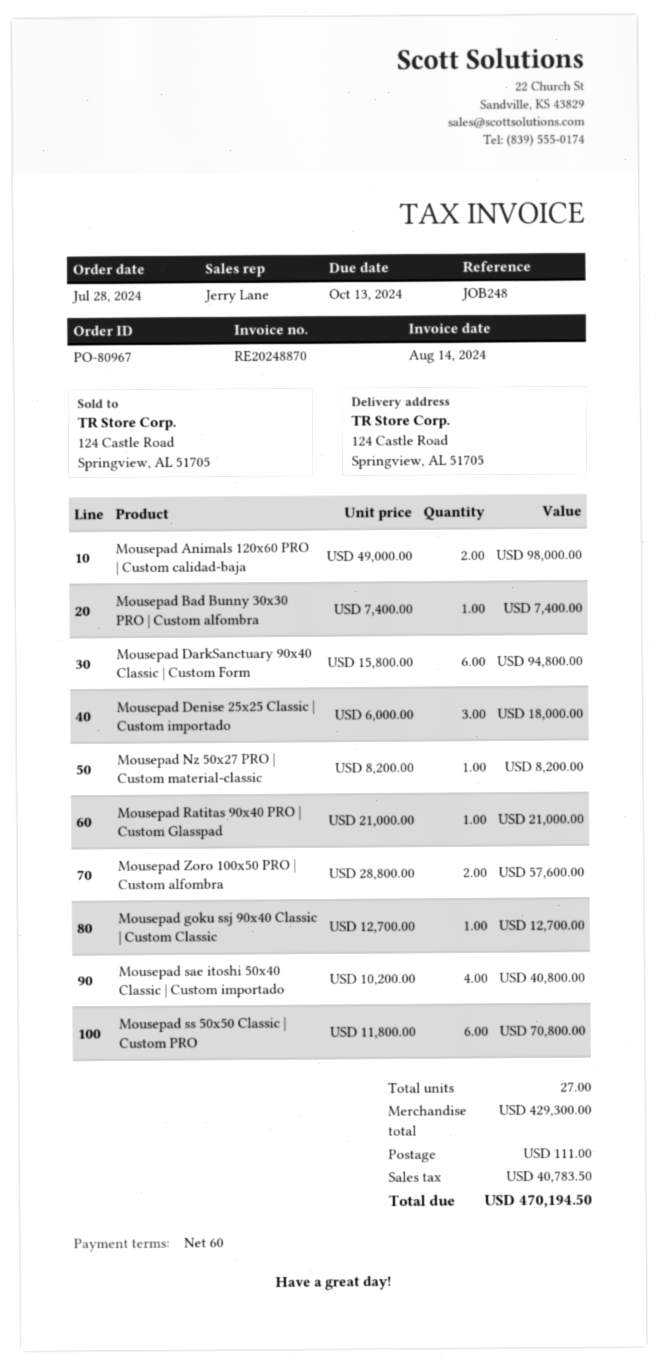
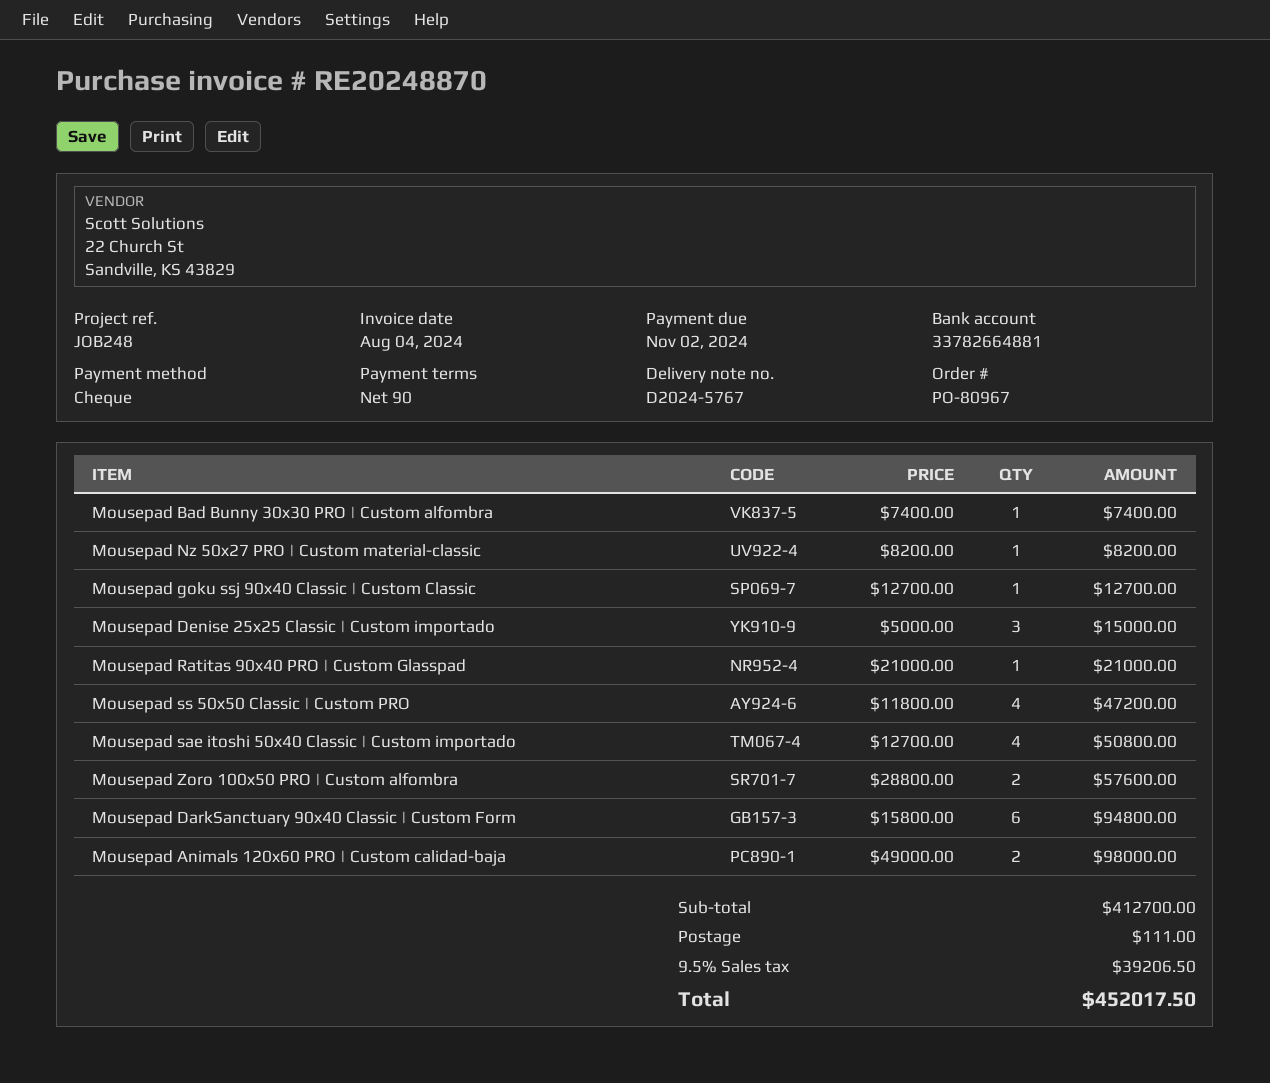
invoice date: 2024-08-14 -> 2024-08-04
payment terms: 60 days -> 90 days
due date: 2024-10-13 -> 2024-11-02
Mousepad Denise 25x25 Classic | Custom importado: 3 x 6000.00 = 18000.00 -> 3 x 5000.00 = 15000.00
Mousepad sae itoshi 50x40 Classic | Custom importado: 4 x 10200.00 = 40800.00 -> 4 x 12700.00 = 50800.00
Mousepad ss 50x50 Classic | Custom PRO: 6 x 11800.00 = 70800.00 -> 4 x 11800.00 = 47200.00
subtotal: 429300.00 -> 412700.00
tax: 40783.50 -> 39206.50
total: 470194.50 -> 452017.50

